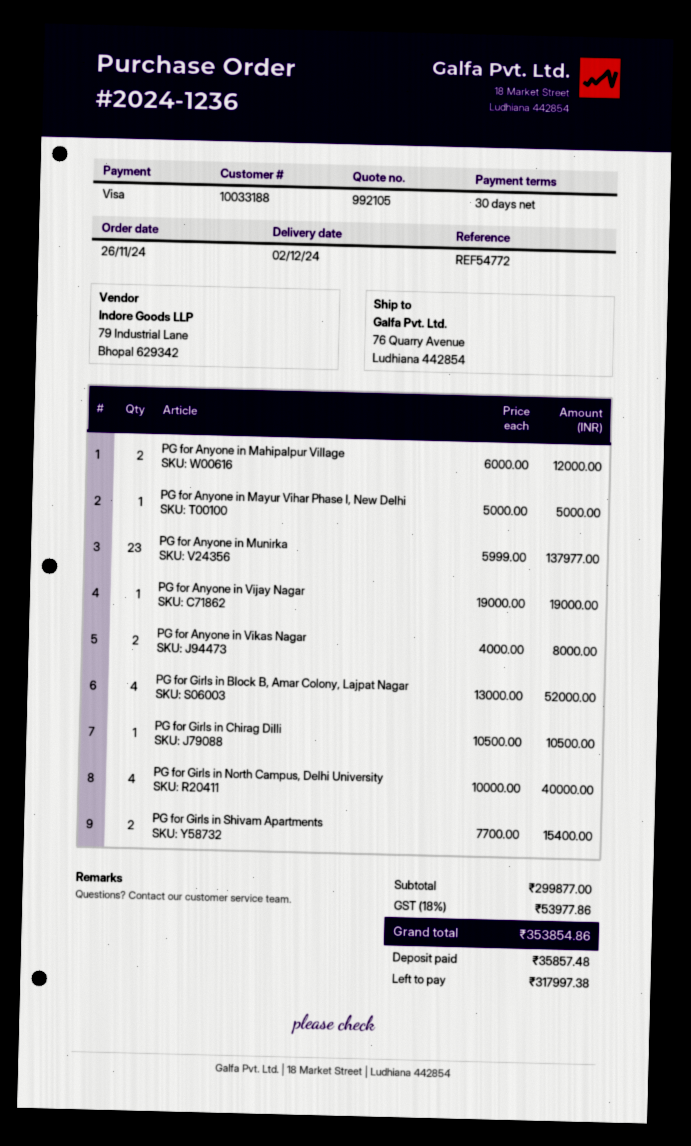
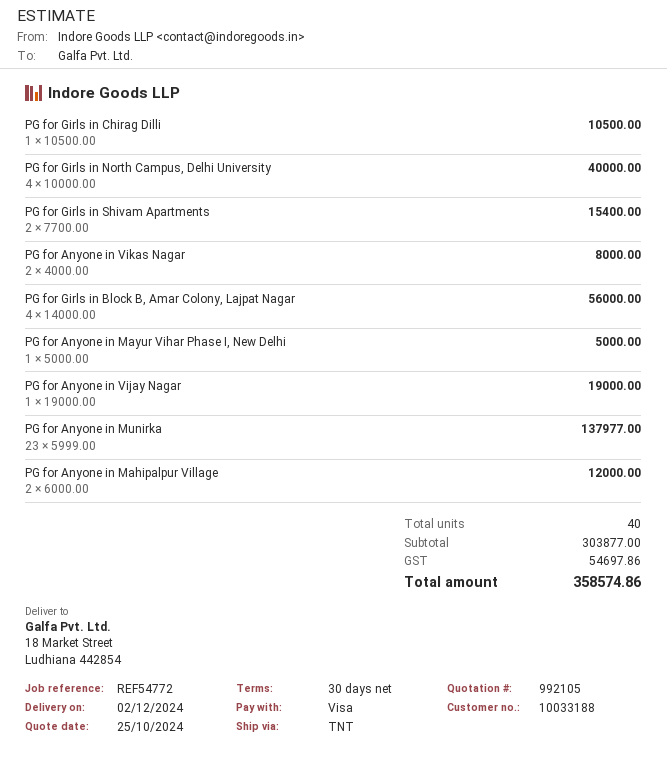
ship to: 76 Quarry Avenue, Ludhiana 442854 -> 18 Market Street, Ludhiana 442854
PG for Girls in Block B, Amar Colony, Lajpat Nagar: 4 x 13000.00 = 52000.00 -> 4 x 14000.00 = 56000.00
subtotal: 299877.00 -> 303877.00
tax: 53977.86 -> 54697.86
total: 353854.86 -> 358574.86

